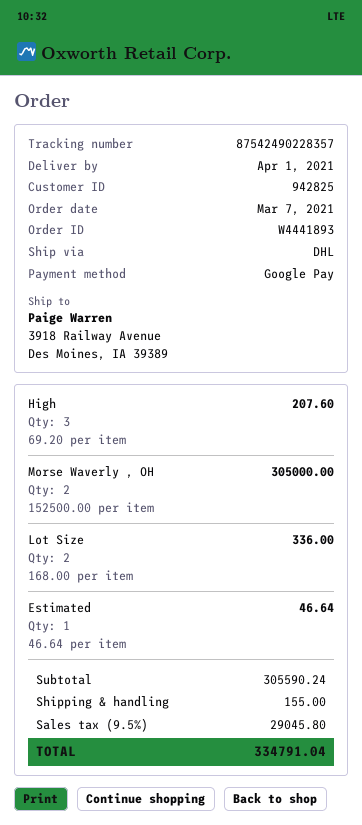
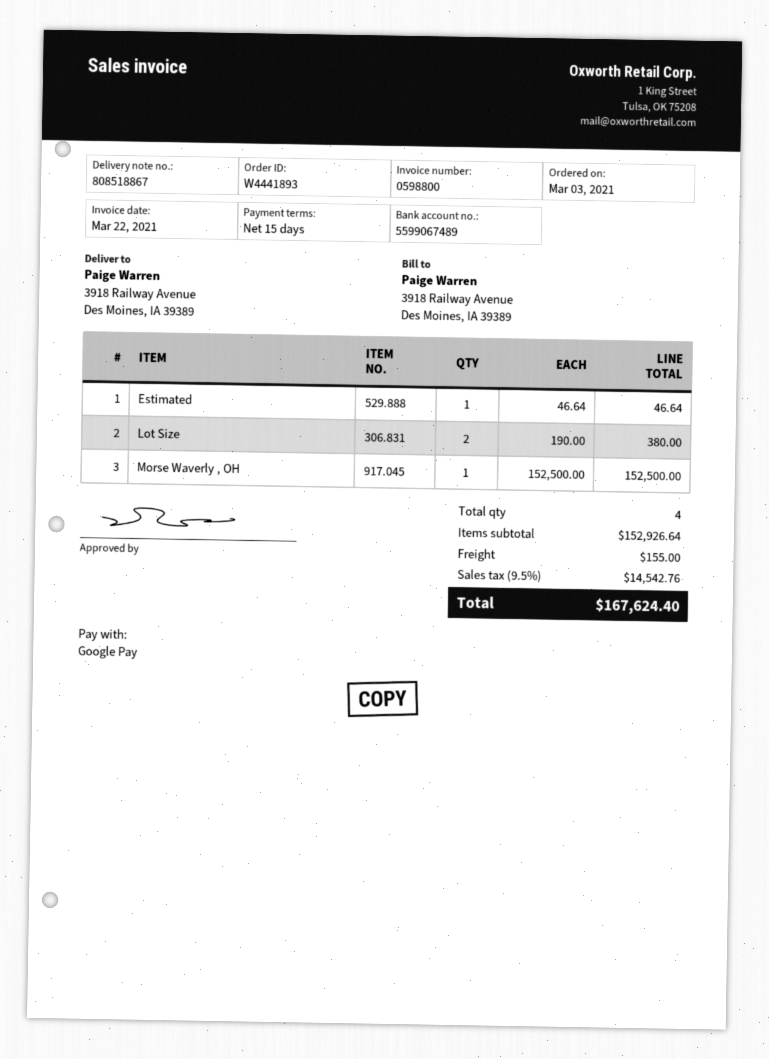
order date: 2021-03-07 -> 2021-03-03
High: 3 x 69.20 = 207.60 -> none
Morse Waverly , OH: 2 x 152500.00 = 305000.00 -> 1 x 152500.00 = 152500.00
Lot Size: 2 x 168.00 = 336.00 -> 2 x 190.00 = 380.00
subtotal: 305590.24 -> 152926.64
tax: 9.5% = 29045.80 -> 9.5% = 14542.76
total: 334791.04 -> 167624.40

